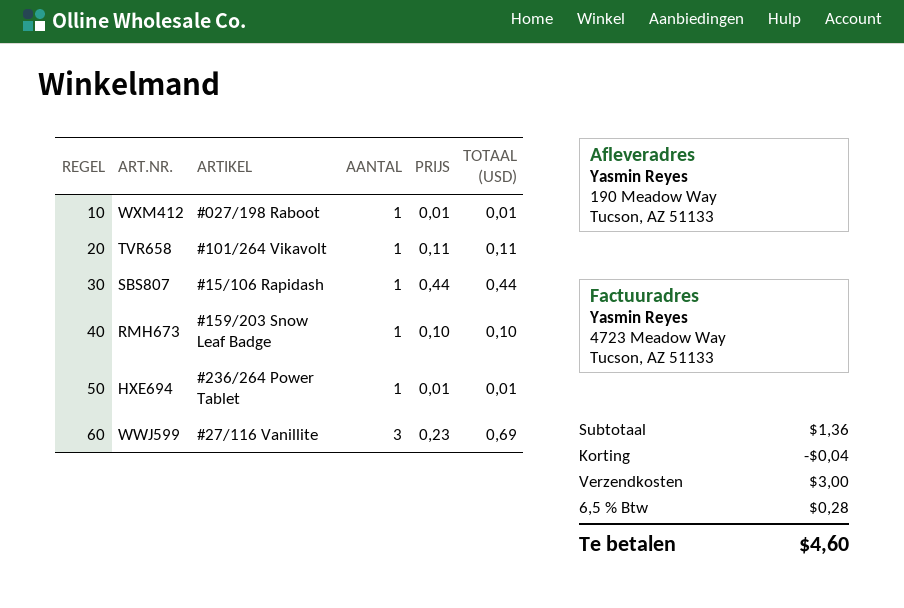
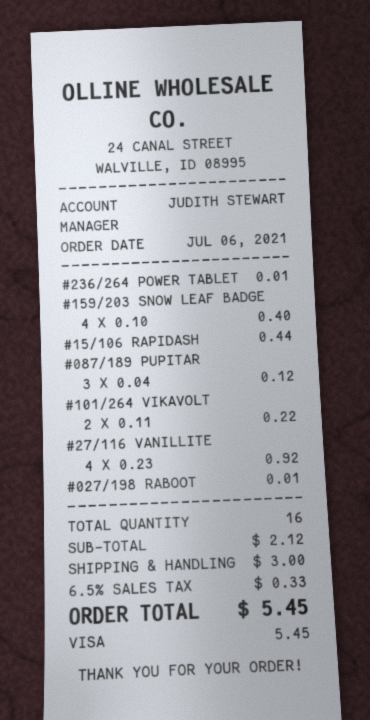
#101/264 Vikavolt: 1 x 0.11 = 0.11 -> 2 x 0.11 = 0.22
#159/203 Snow Leaf Badge: 1 x 0.10 = 0.10 -> 4 x 0.10 = 0.40
#27/116 Vanillite: 3 x 0.23 = 0.69 -> 4 x 0.23 = 0.92
#087/189 PUPITAR: none -> 3 x 0.04 = 0.12
subtotal: 1.36 -> 2.12
discount: 0.04 -> none
tax: 6.5% = 0.28 -> 6.5% = 0.33
total: 4.60 -> 5.45

